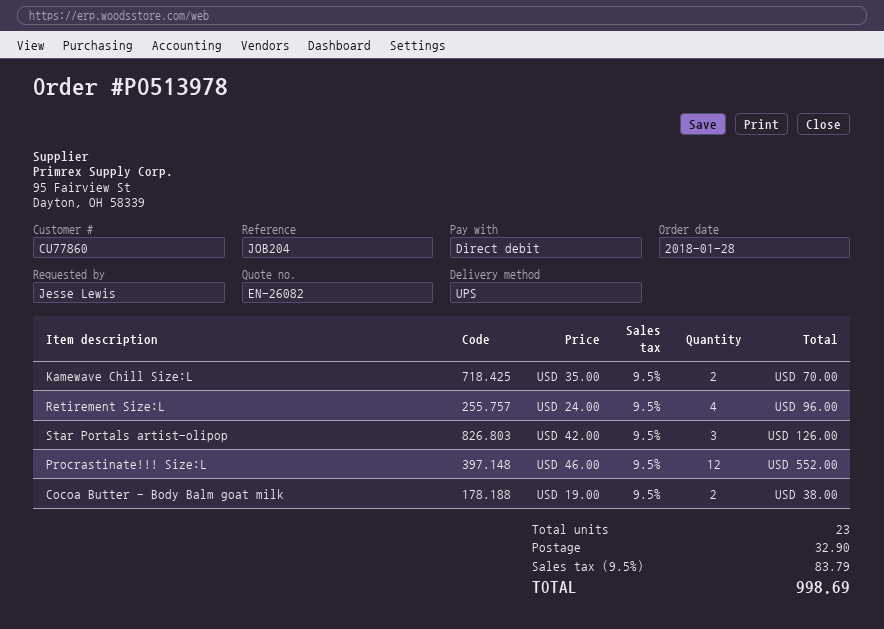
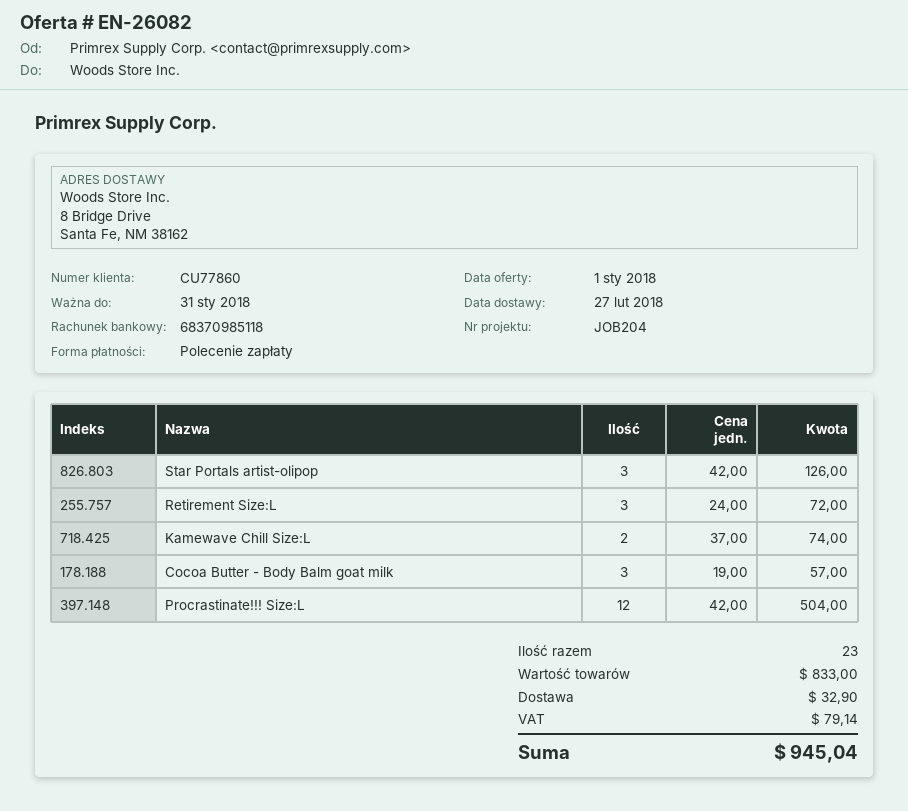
Kamewave Chill Size:L: 2 x 35.00 = 70.00 -> 2 x 37.00 = 74.00
Retirement Size:L: 4 x 24.00 = 96.00 -> 3 x 24.00 = 72.00
Procrastinate!!! Size:L: 12 x 46.00 = 552.00 -> 12 x 42.00 = 504.00
Cocoa Butter - Body Balm goat milk: 2 x 19.00 = 38.00 -> 3 x 19.00 = 57.00
tax: 83.79 -> 79.14
total: 998.69 -> 945.04

